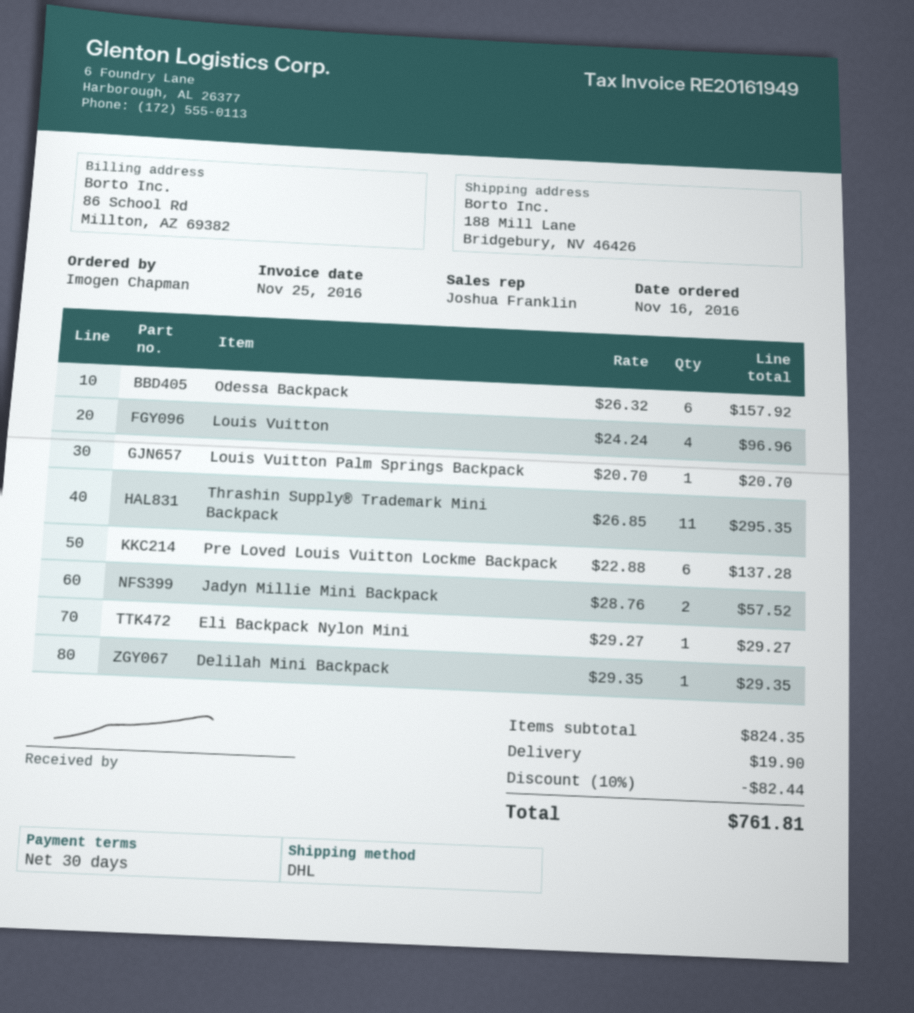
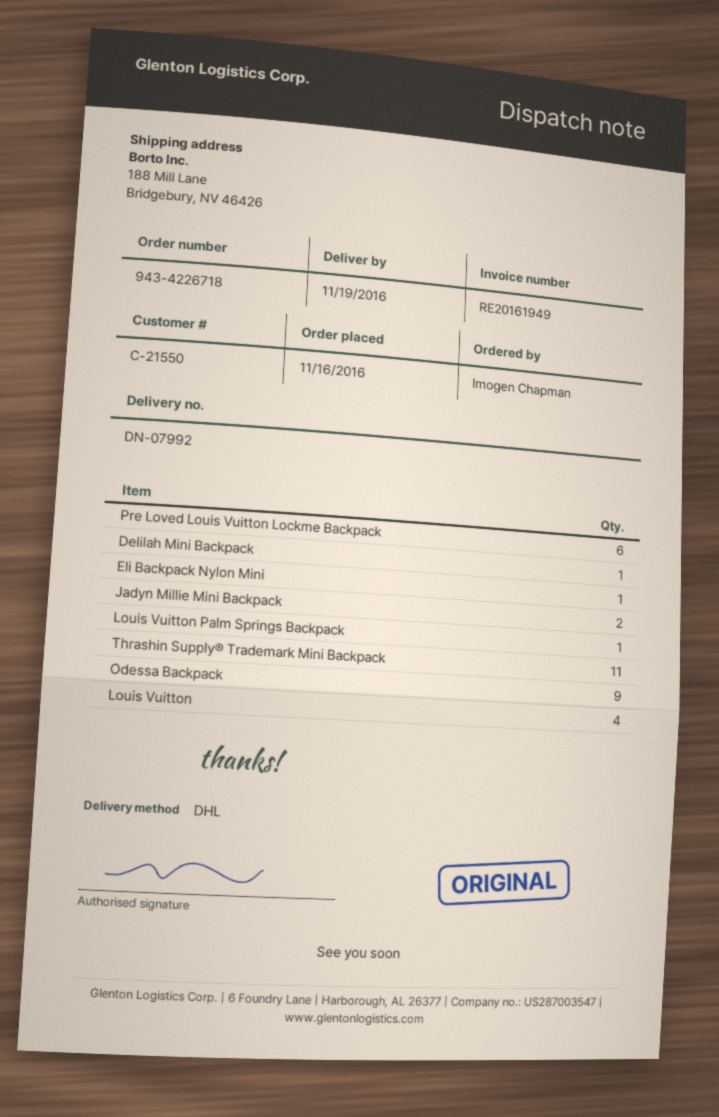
Odessa Backpack: 6 -> 9

